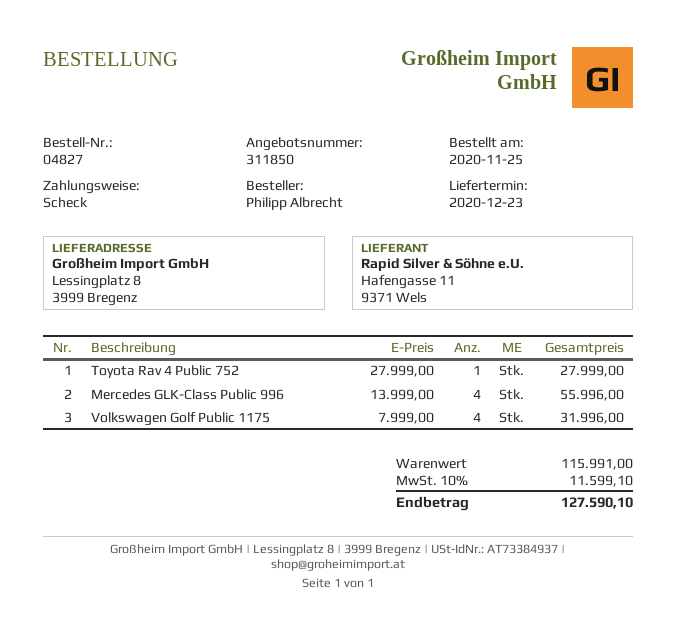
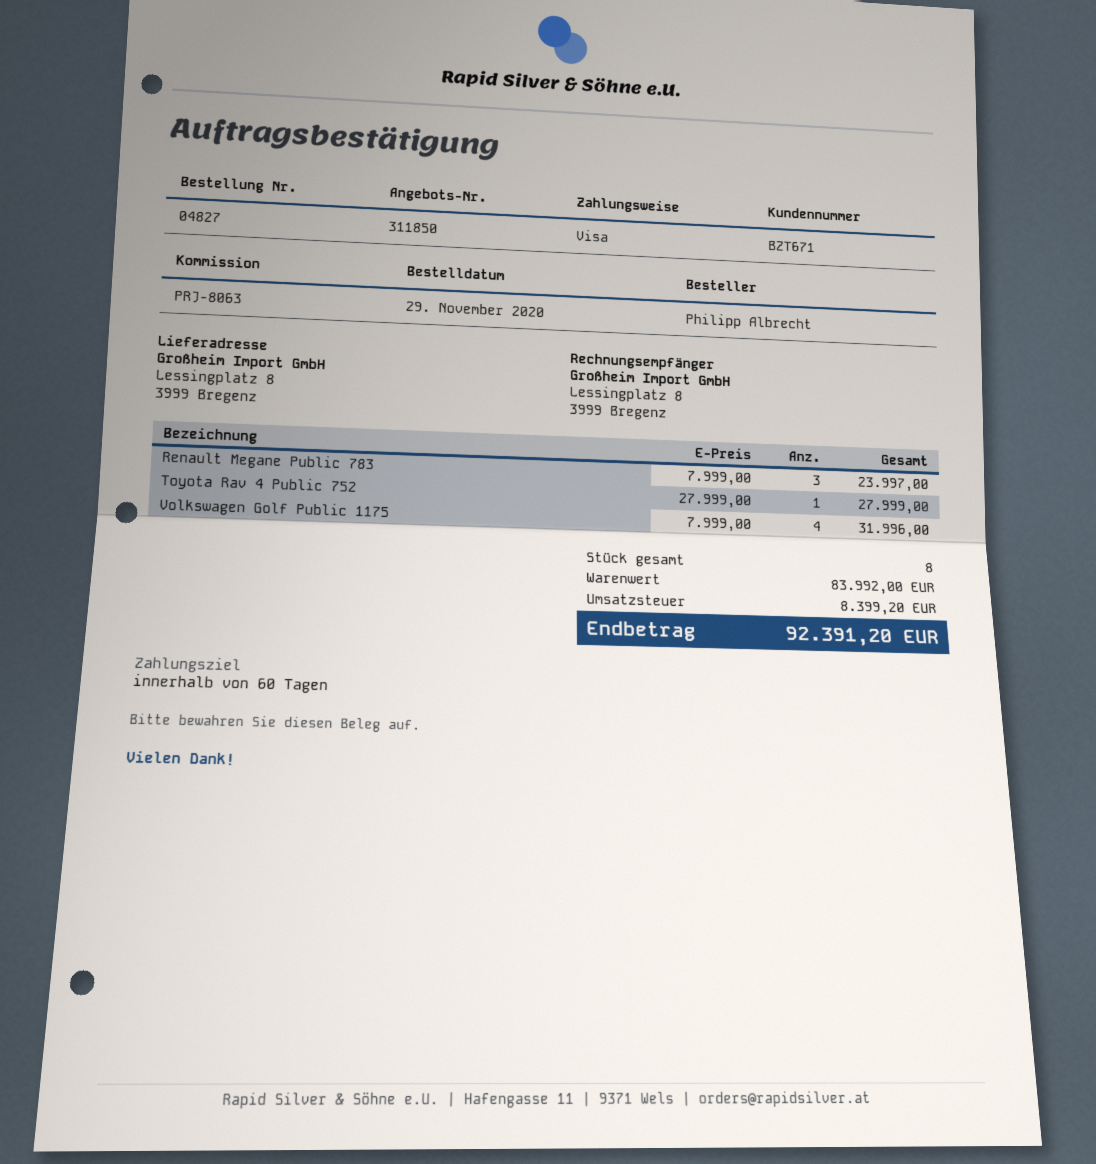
order date: 2020-11-25 -> 2020-11-29
payment method: cheque -> Visa
Mercedes GLK-Class Public 996: 4 x 13999.00 = 55996.00 -> none
Renault Megane Public 783: none -> 3 x 7999.00 = 23997.00
subtotal: 115991.00 -> 83992.00
tax: 11599.10 -> 8399.20
total: 127590.10 -> 92391.20

